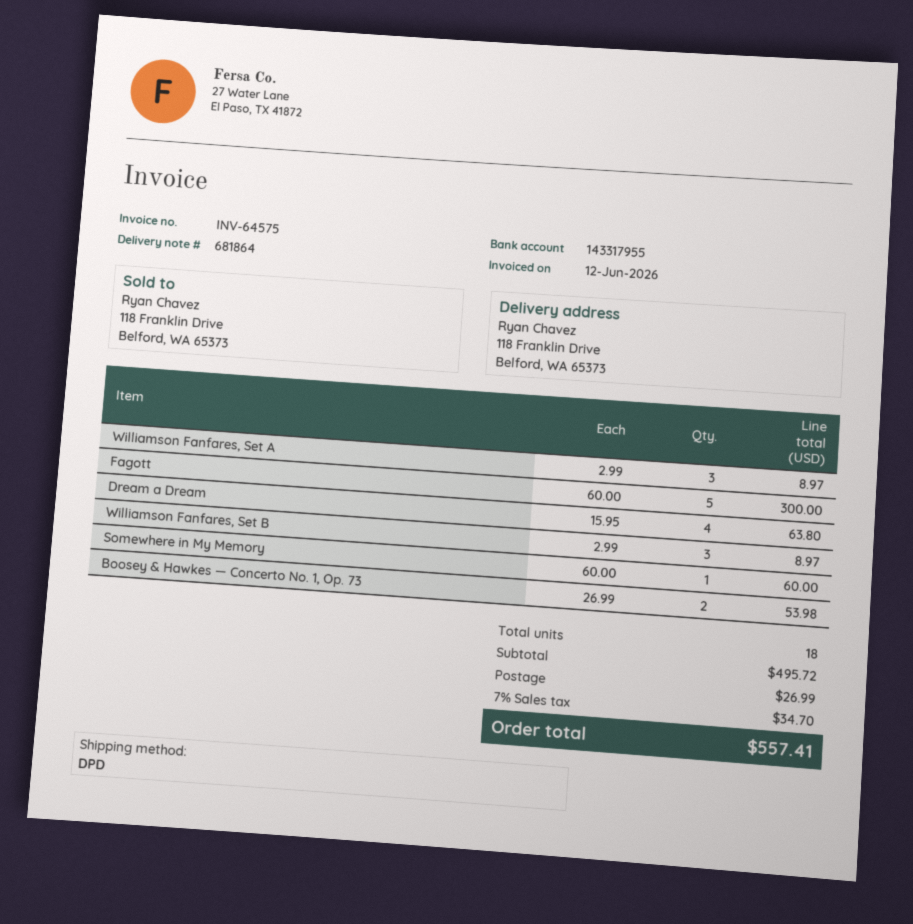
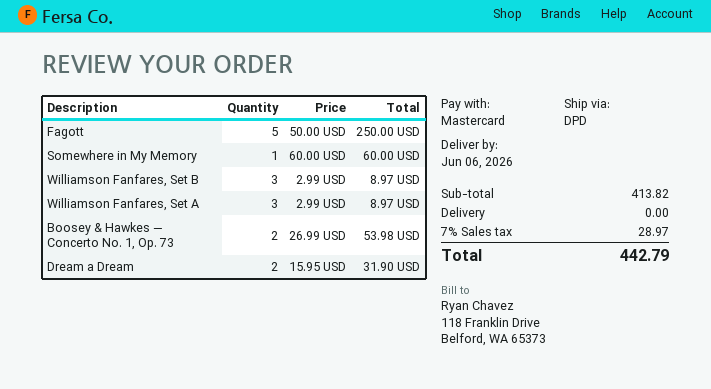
Fagott: 5 x 60.00 = 300.00 -> 5 x 50.00 = 250.00
Dream a Dream: 4 x 15.95 = 63.80 -> 2 x 15.95 = 31.90
subtotal: 495.72 -> 413.82
shipping: 26.99 -> 0.00
tax: 7% = 34.70 -> 7% = 28.97
total: 557.41 -> 442.79

